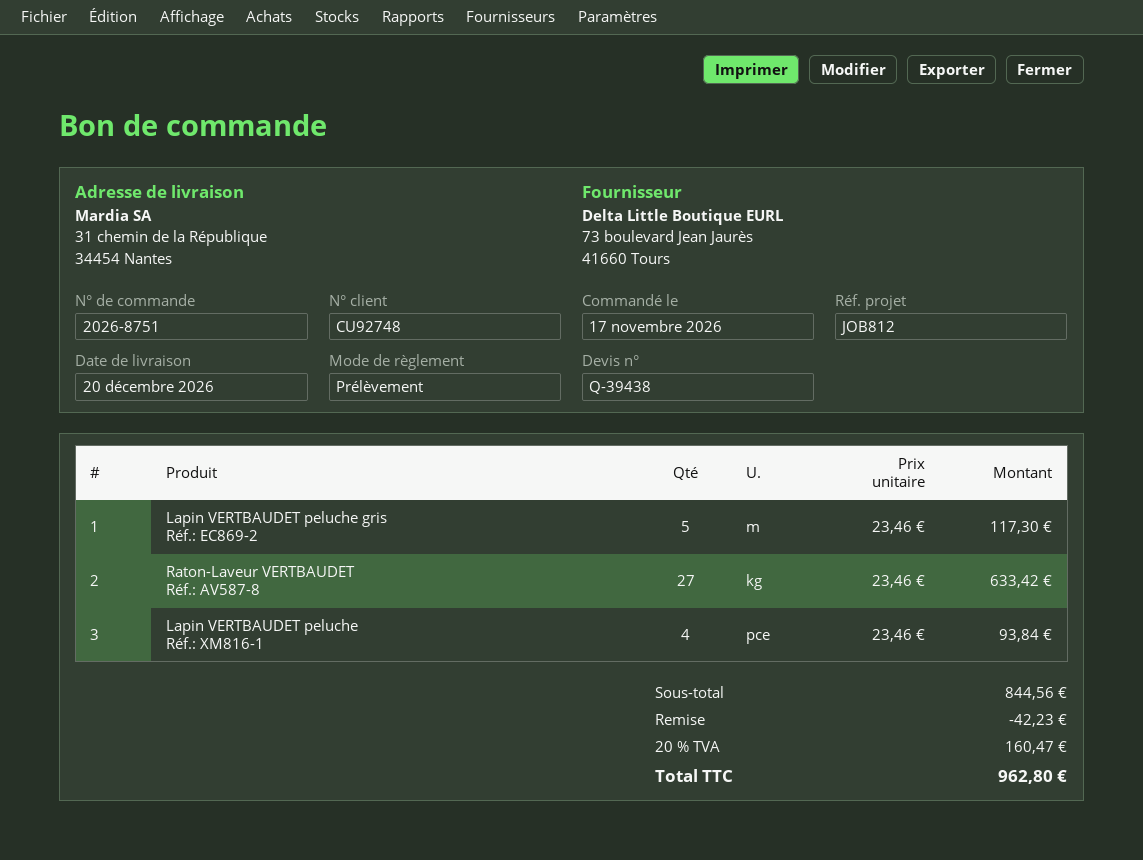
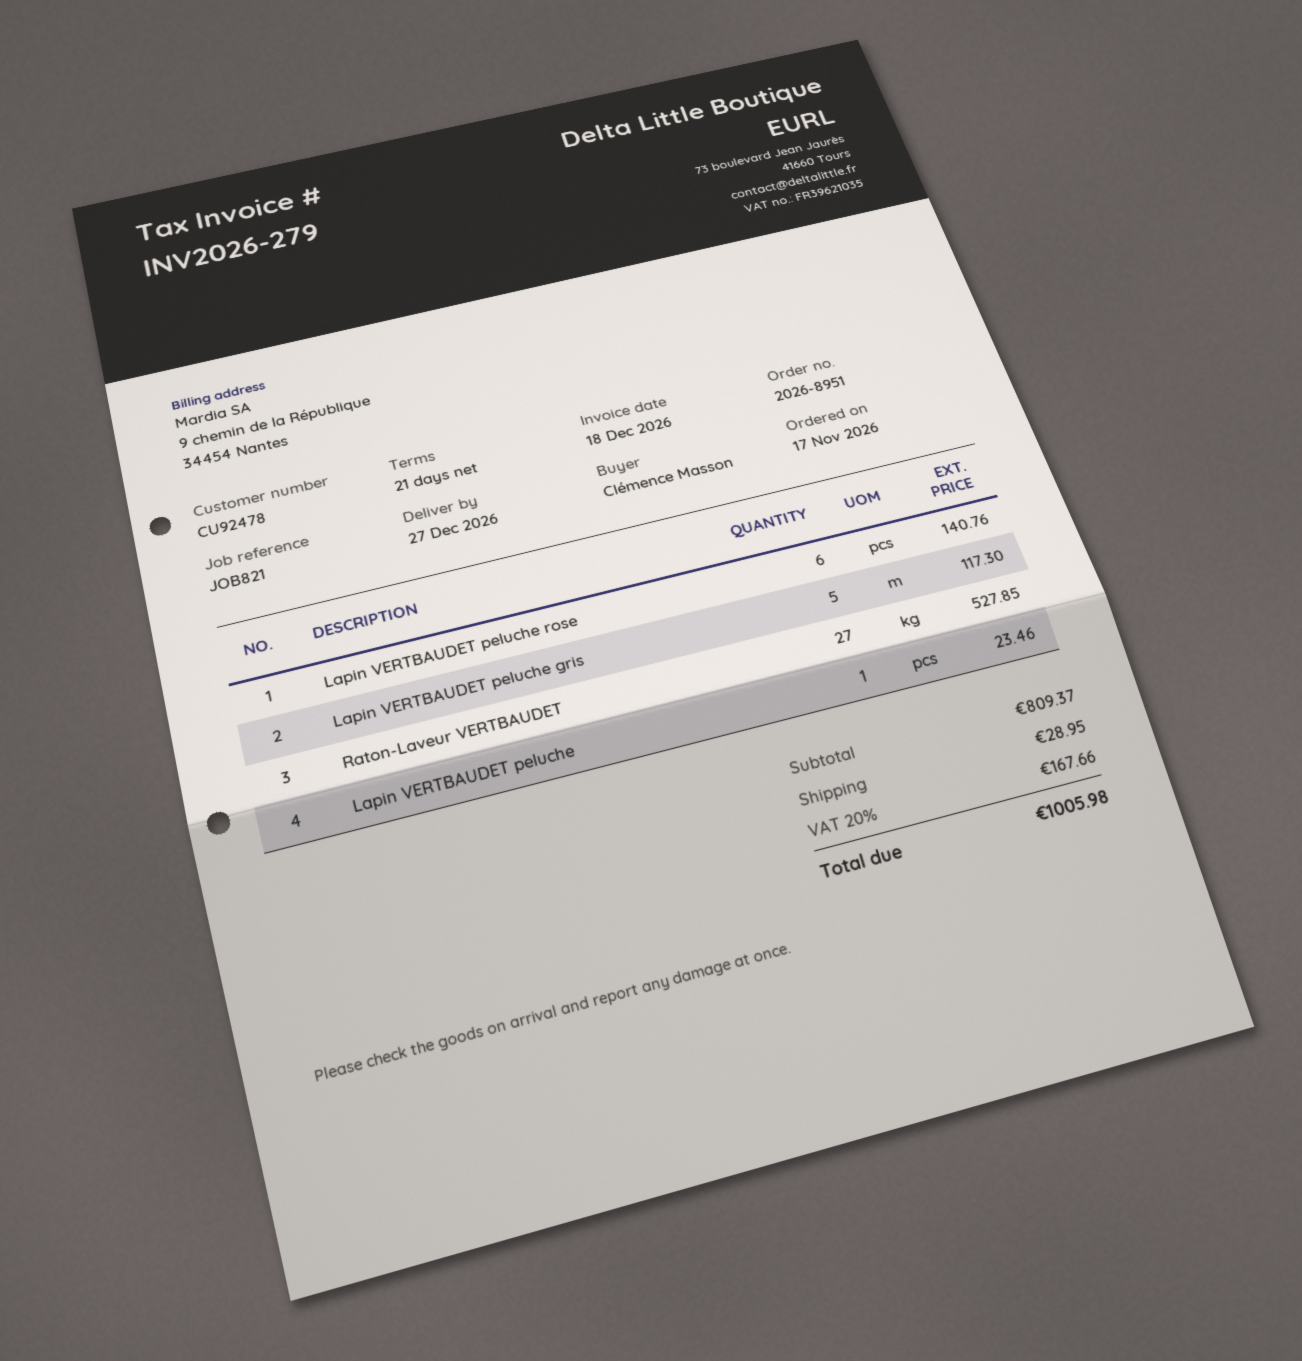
order number: 2026-8751 -> 2026-8951
delivery date: 2026-12-20 -> 2026-12-27
customer number: CU92748 -> CU92478
reference: JOB812 -> JOB821
Raton-Laveur VERTBAUDET: 27 for 633.42 -> 27 for 527.85
Lapin VERTBAUDET peluche: 4 for 93.84 -> 1 for 23.46
Lapin VERTBAUDET peluche rose: none -> 6 for 140.76
subtotal: 844.56 -> 809.37
discount: 42.23 -> none
shipping: none -> 28.95
tax: 20% = 160.47 -> 20% = 167.66
total: 962.80 -> 1005.98

